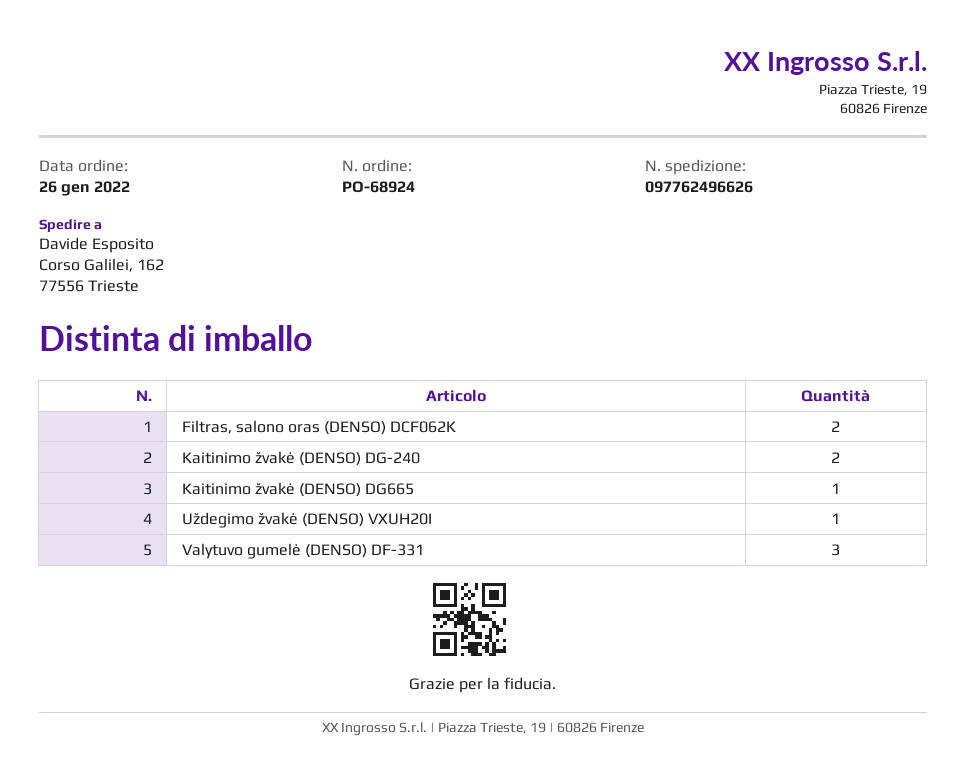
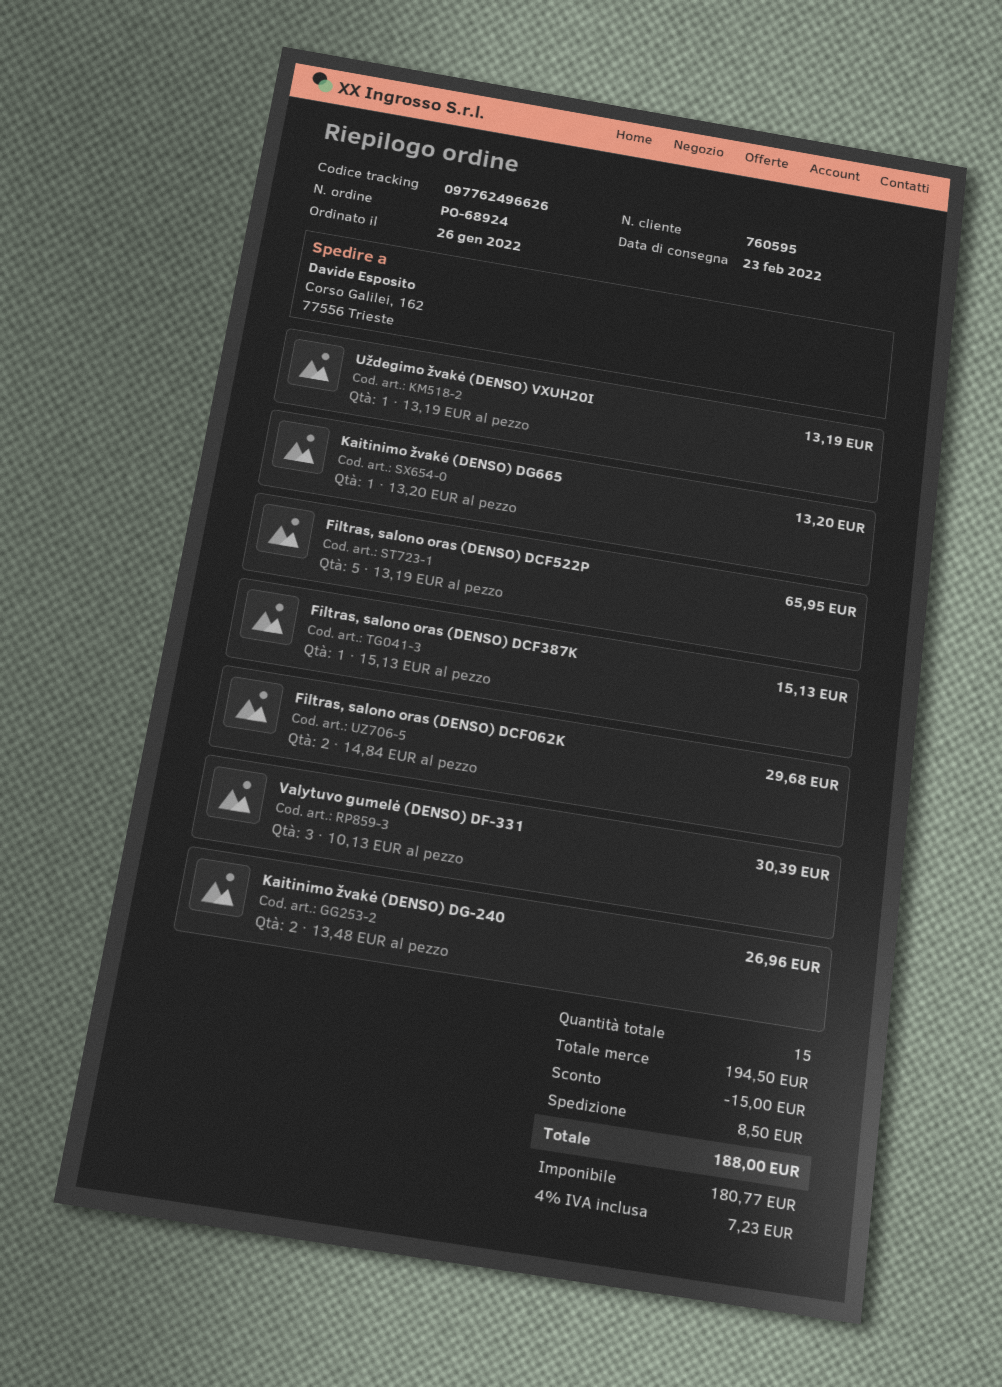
Filtras, salono oras (DENSO) DCF522P: none -> 5
Filtras, salono oras (DENSO) DCF387K: none -> 1

